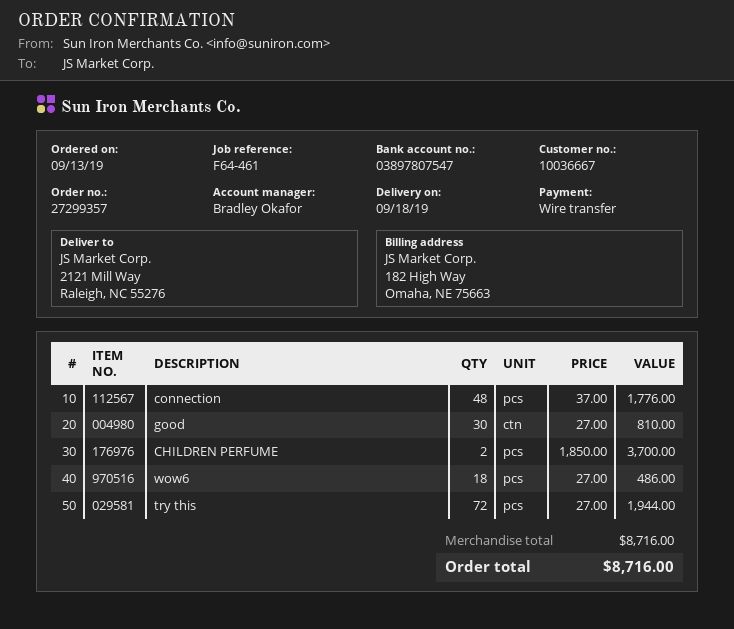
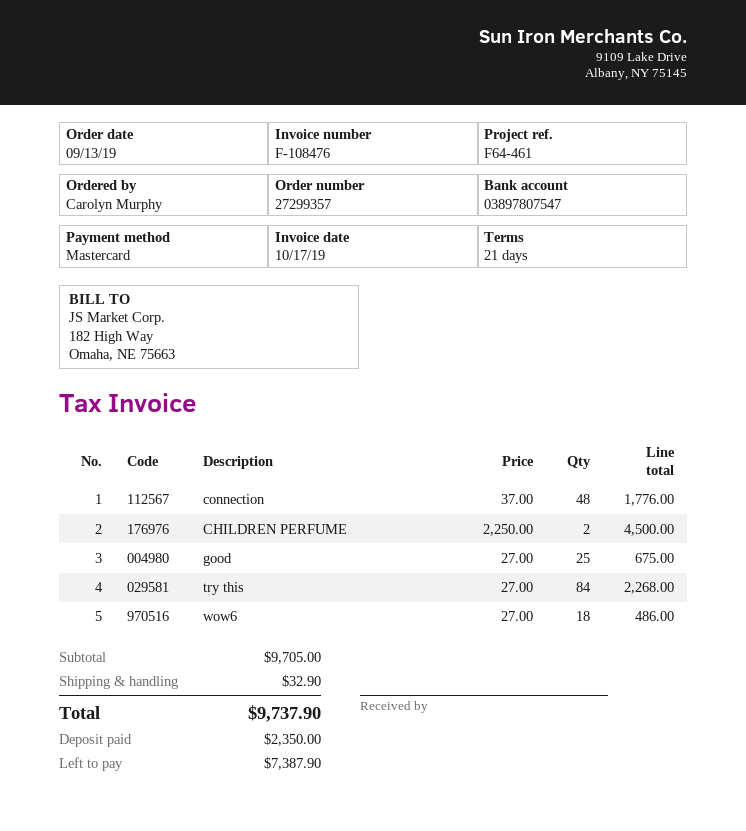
payment method: bank transfer -> Mastercard
good: 30 x 27.00 = 810.00 -> 25 x 27.00 = 675.00
CHILDREN PERFUME: 2 x 1850.00 = 3700.00 -> 2 x 2250.00 = 4500.00
try this: 72 x 27.00 = 1944.00 -> 84 x 27.00 = 2268.00
subtotal: 8716.00 -> 9705.00
shipping: none -> 32.90
total: 8716.00 -> 9737.90

